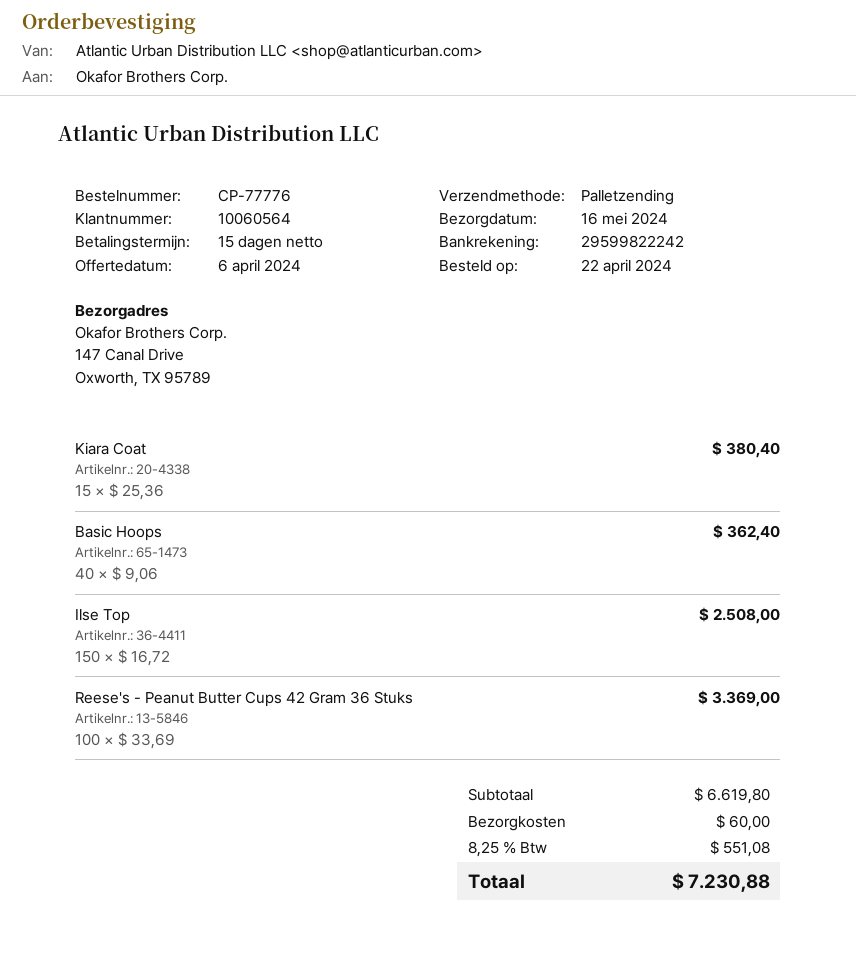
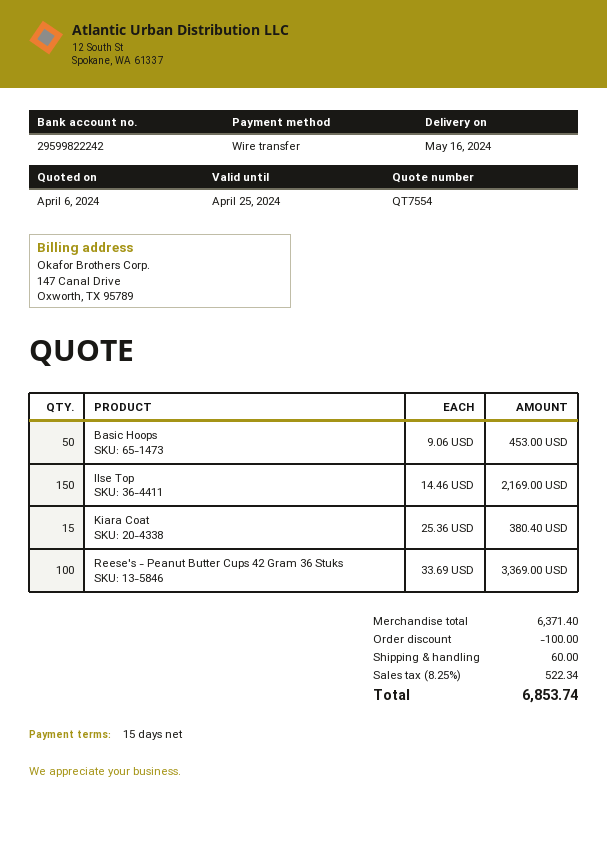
Basic Hoops: 40 x 9.06 = 362.40 -> 50 x 9.06 = 453.00
Ilse Top: 150 x 16.72 = 2508.00 -> 150 x 14.46 = 2169.00
subtotal: 6619.80 -> 6371.40
discount: none -> 100.00
tax: 8.25% = 551.08 -> 8.25% = 522.34
total: 7230.88 -> 6853.74

